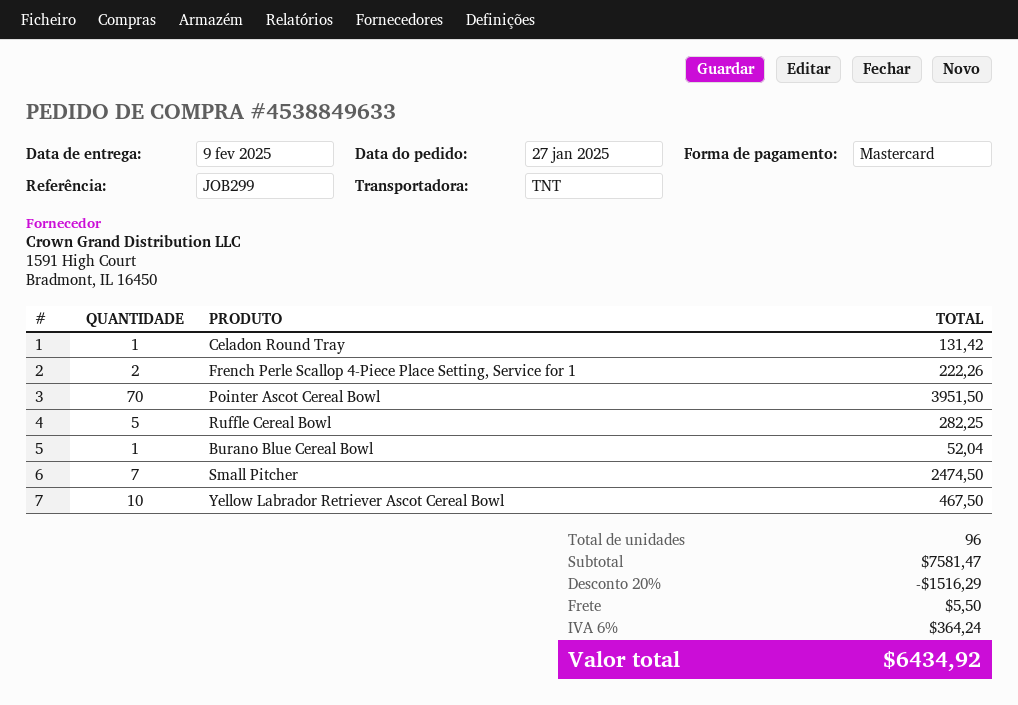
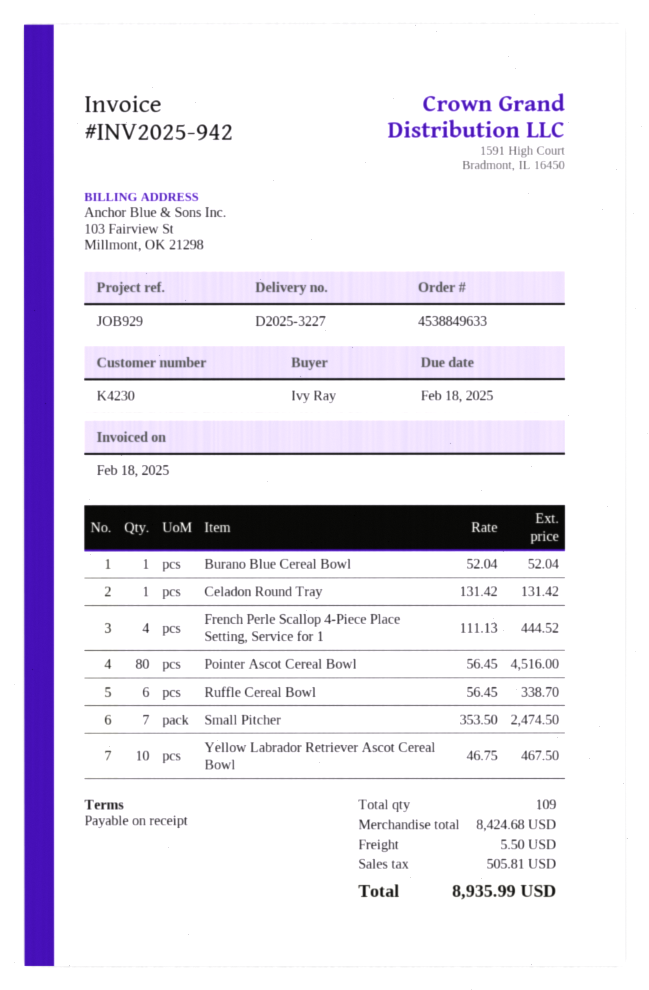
reference: JOB299 -> JOB929
French Perle Scallop 4-Piece Place Setting, Service for 1: 2 for 222.26 -> 4 for 444.52
Pointer Ascot Cereal Bowl: 70 for 3951.50 -> 80 for 4516.00
Ruffle Cereal Bowl: 5 for 282.25 -> 6 for 338.70
total quantity: 96 -> 109
subtotal: 7581.47 -> 8424.68
discount: 20% = 1516.29 -> none
tax: 364.24 -> 505.81
total: 6434.92 -> 8935.99

